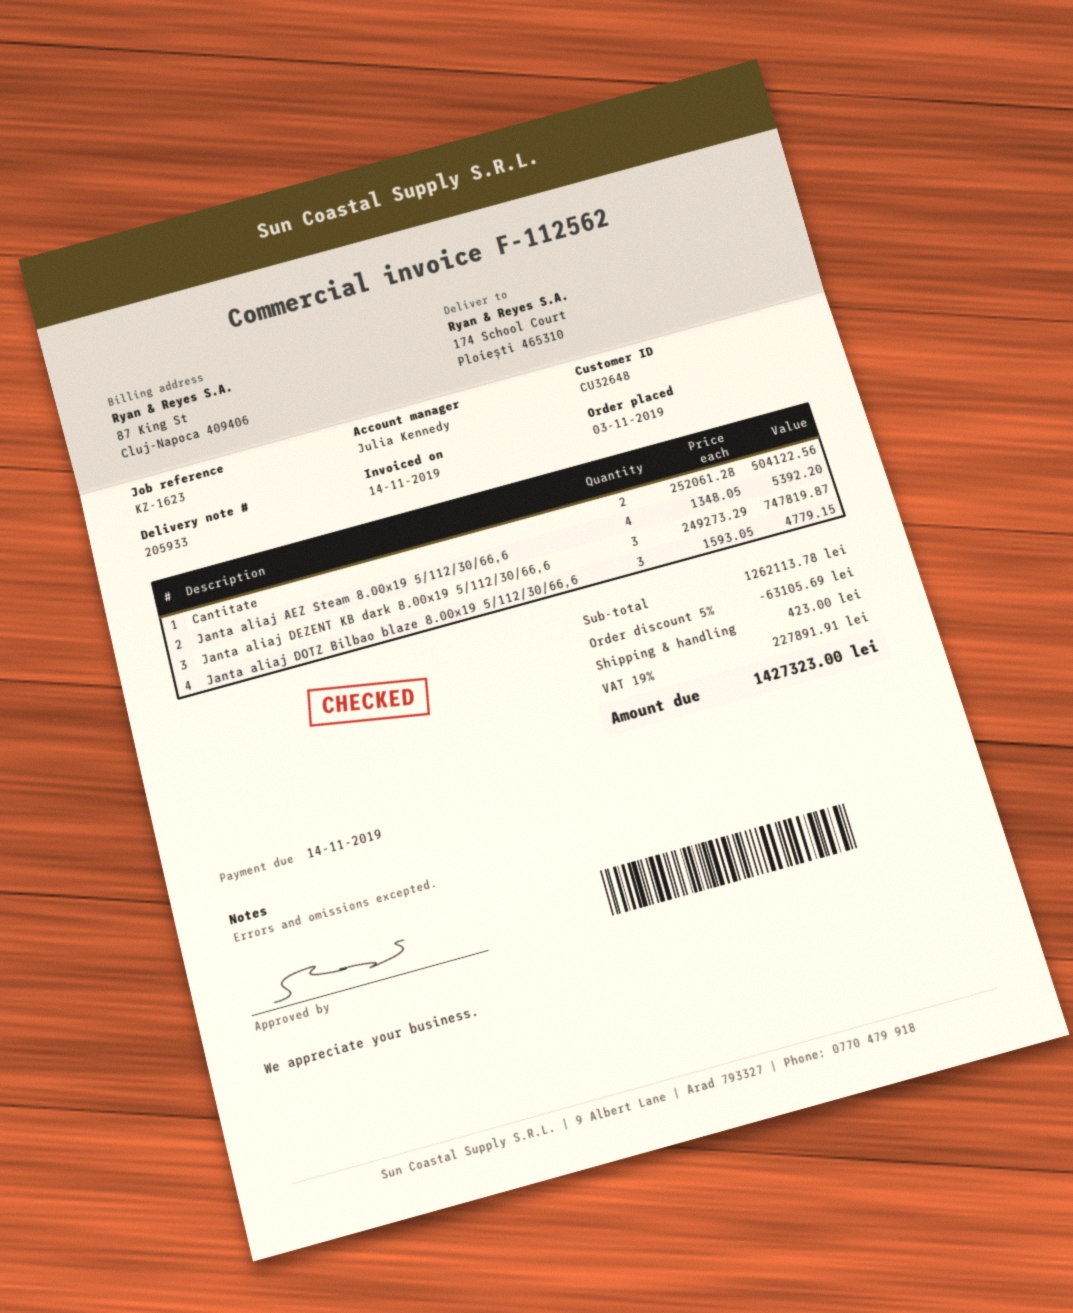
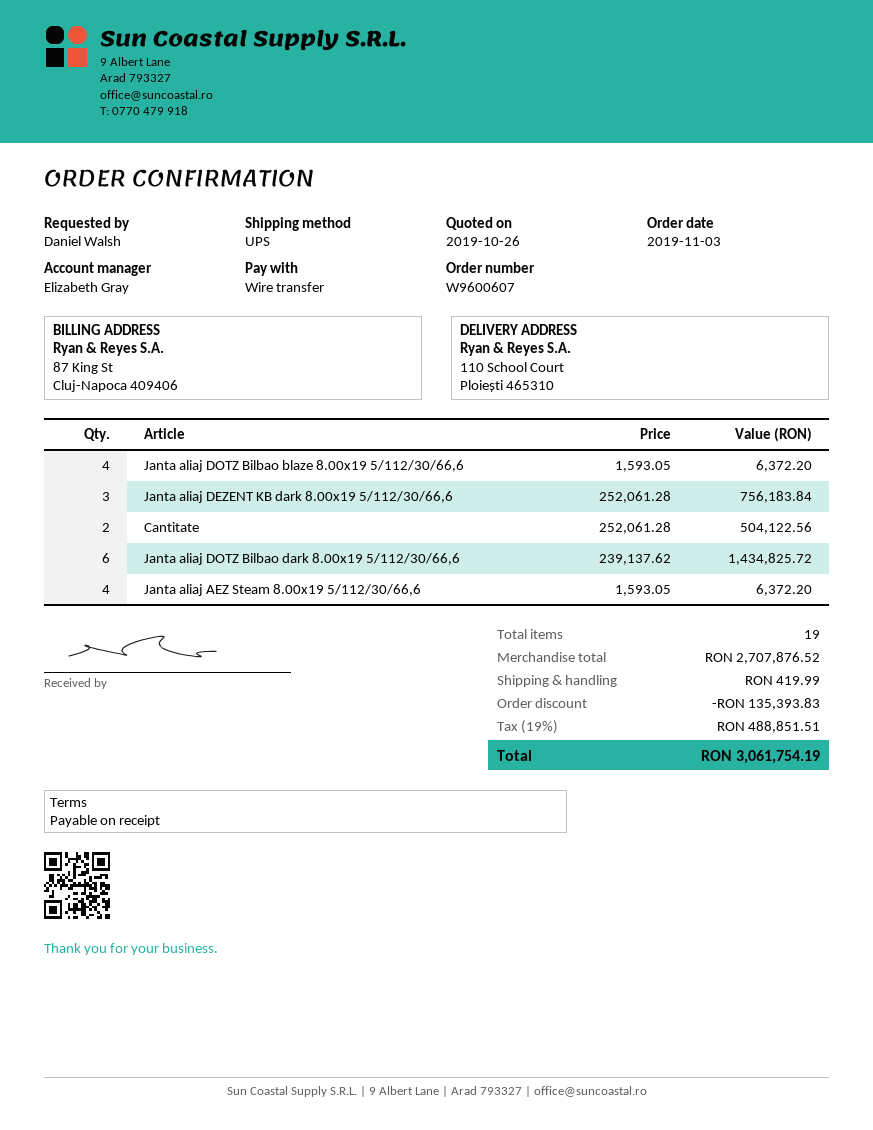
sales rep: Julia Kennedy -> Elizabeth Gray
ship to: 174 School Court, Ploiești 465310 -> 110 School Court, Ploiești 465310
Janta aliaj AEZ Steam 8.00x19 5/112/30/66,6: 4 x 1348.05 = 5392.20 -> 4 x 1593.05 = 6372.20
Janta aliaj DEZENT KB dark 8.00x19 5/112/30/66,6: 3 x 249273.29 = 747819.87 -> 3 x 252061.28 = 756183.84
Janta aliaj DOTZ Bilbao blaze 8.00x19 5/112/30/66,6: 3 x 1593.05 = 4779.15 -> 4 x 1593.05 = 6372.20
Janta aliaj DOTZ Bilbao dark 8.00x19 5/112/30/66,6: none -> 6 x 239137.62 = 1434825.72
subtotal: 1262113.78 -> 2707876.52
discount: 63105.69 -> 135393.83
shipping: 423.00 -> 419.99
tax: 19% = 227891.91 -> 19% = 488851.51
total: 1427323.00 -> 3061754.19

